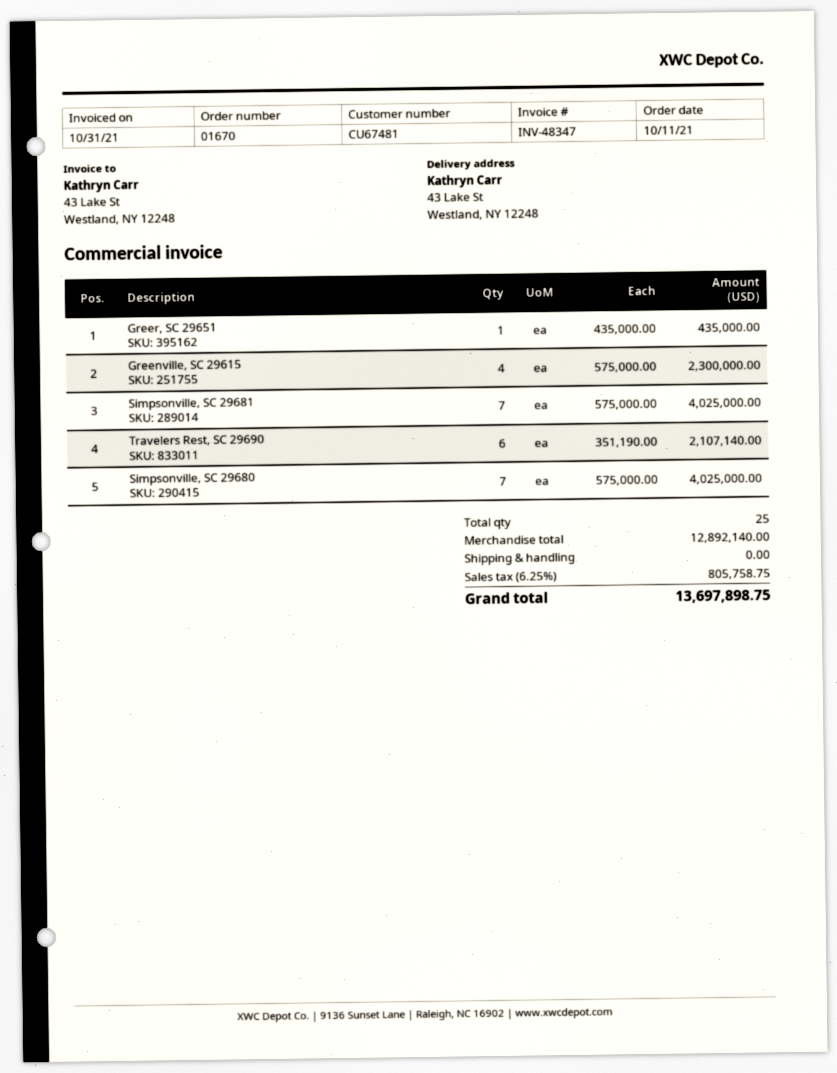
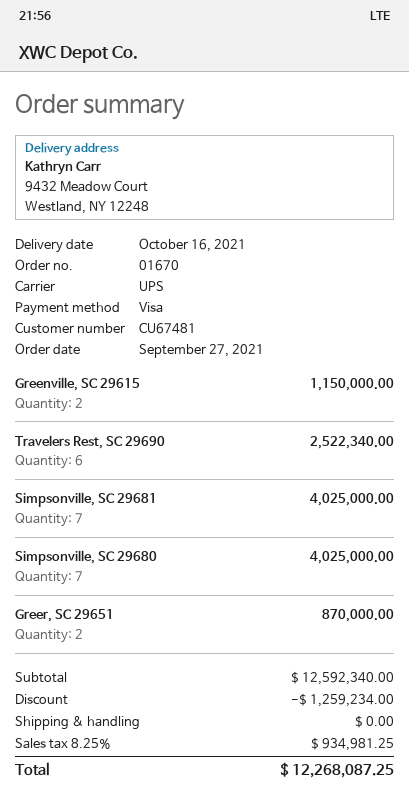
order date: 2021-10-11 -> 2021-09-27
ship to: 43 Lake St, Westland, NY 12248 -> 9432 Meadow Court, Westland, NY 12248
Greer, SC 29651: 1 for 435000.00 -> 2 for 870000.00
Greenville, SC 29615: 4 for 2300000.00 -> 2 for 1150000.00
Travelers Rest, SC 29690: 6 for 2107140.00 -> 6 for 2522340.00
subtotal: 12892140.00 -> 12592340.00
discount: none -> 1259234.00
tax: 6.25% = 805758.75 -> 8.25% = 934981.25
total: 13697898.75 -> 12268087.25

